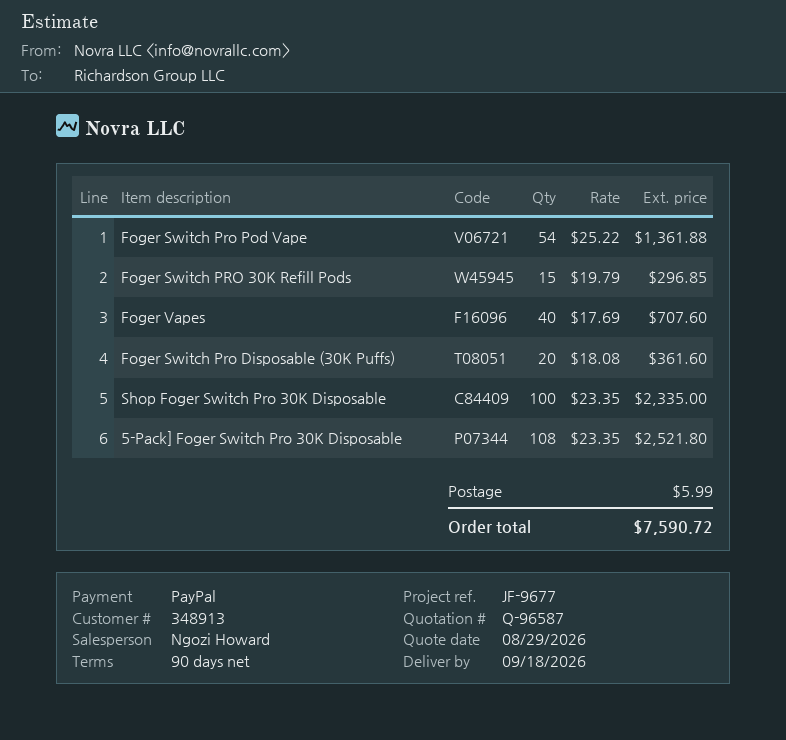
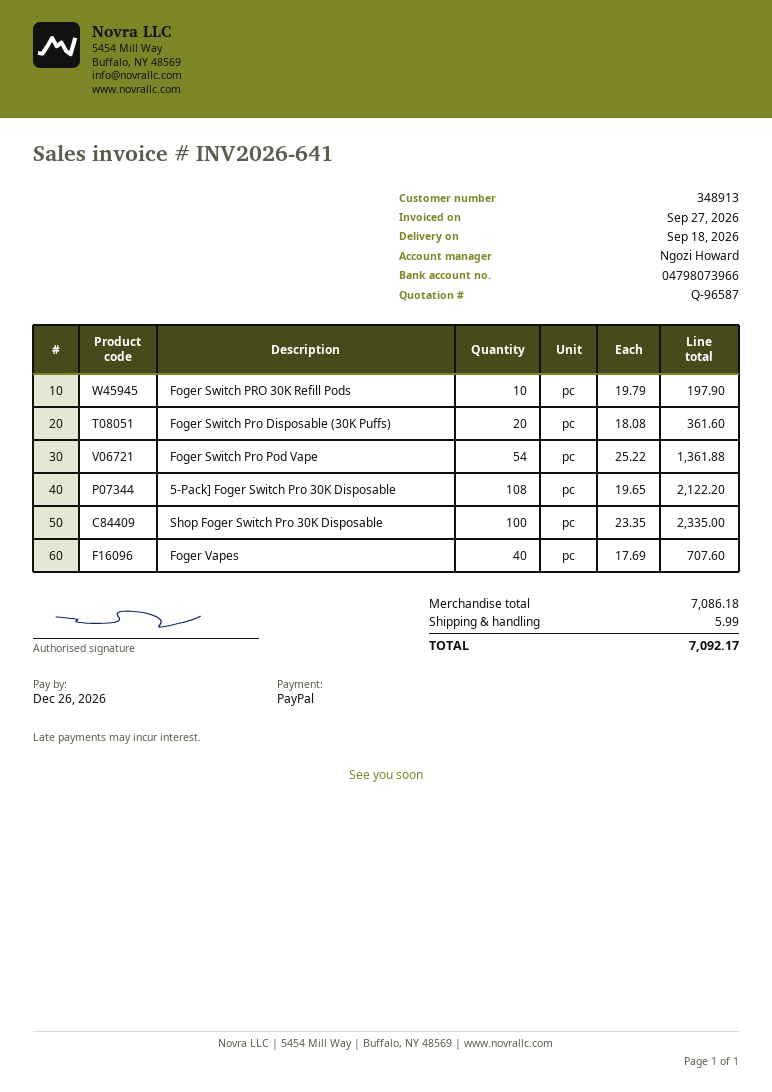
Foger Switch PRO 30K Refill Pods: 15 x 19.79 = 296.85 -> 10 x 19.79 = 197.90
5-Pack] Foger Switch Pro 30K Disposable: 108 x 23.35 = 2521.80 -> 108 x 19.65 = 2122.20
total: 7590.72 -> 7092.17

